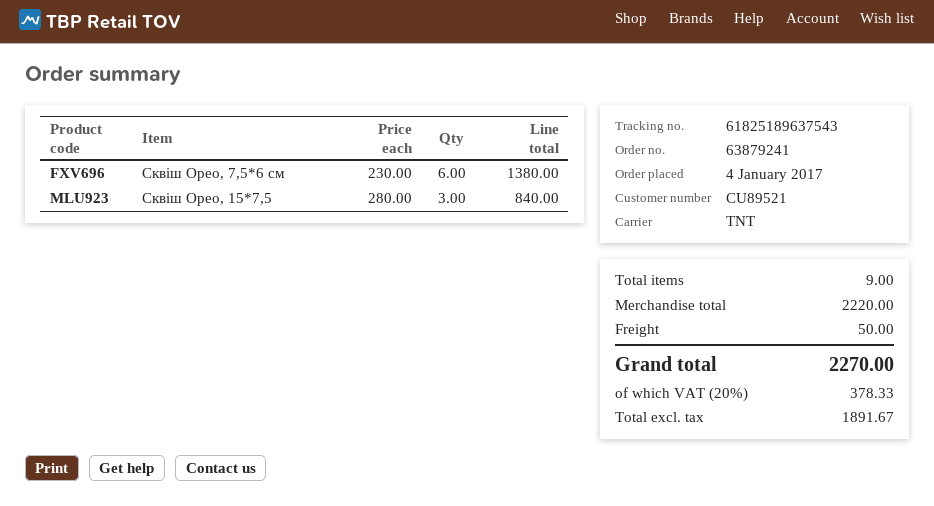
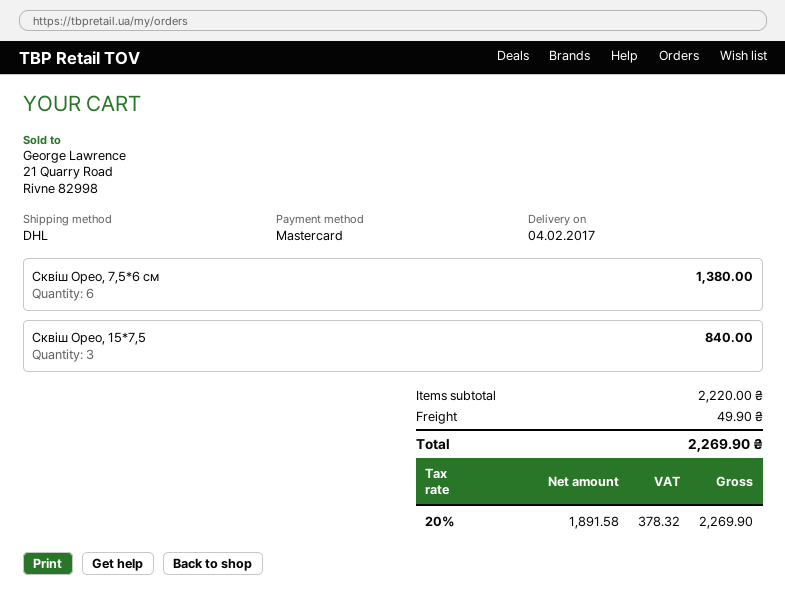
shipping method: TNT -> DHL
shipping: 50.00 -> 49.90
net: 1891.67 -> 1891.58
tax: 20% = 378.33 -> 20% = 378.32
total: 2270.00 -> 2269.90

